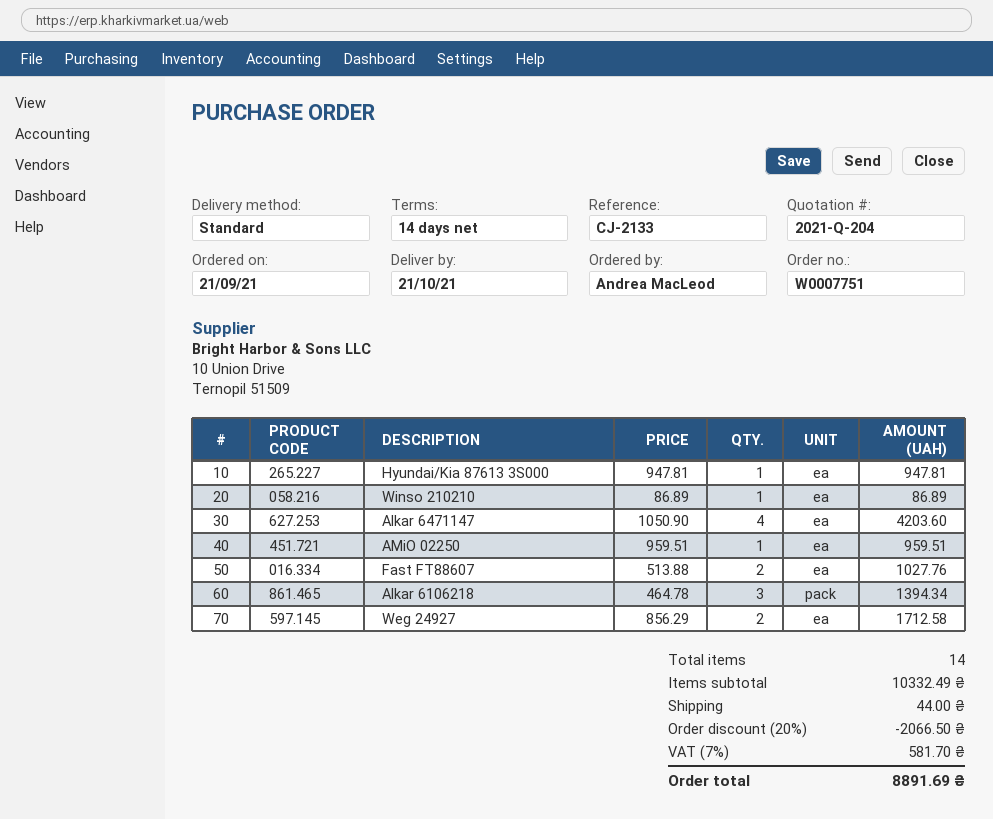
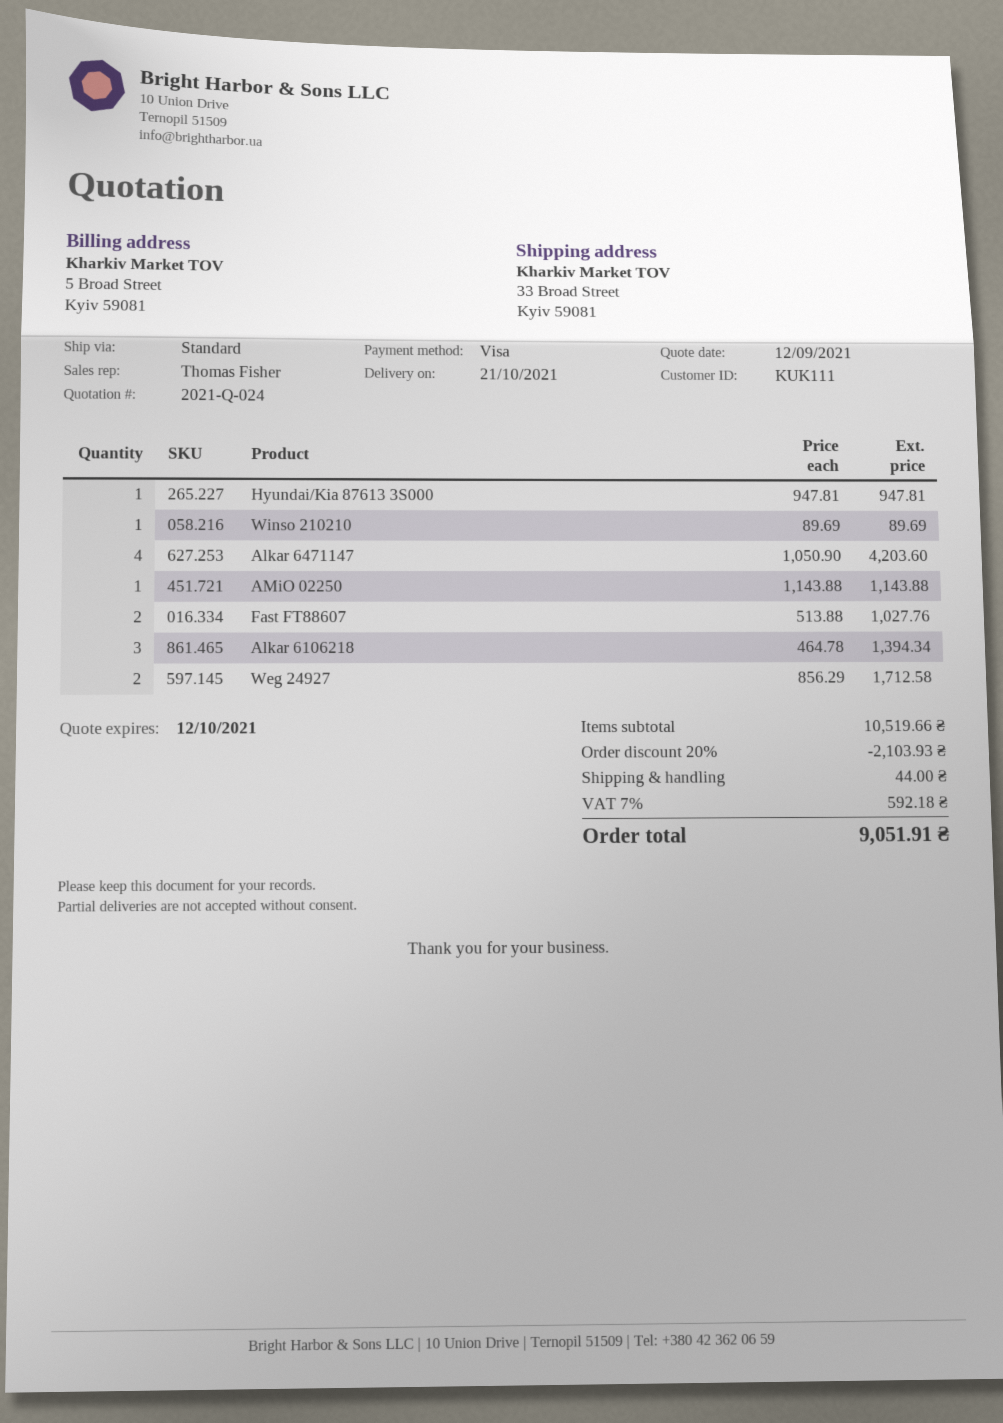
quote number: 2021-Q-204 -> 2021-Q-024
Winso 210210: 1 x 86.89 = 86.89 -> 1 x 89.69 = 89.69
AMiO 02250: 1 x 959.51 = 959.51 -> 1 x 1143.88 = 1143.88
subtotal: 10332.49 -> 10519.66
discount: 20% = 2066.50 -> 20% = 2103.93
tax: 7% = 581.70 -> 7% = 592.18
total: 8891.69 -> 9051.91

